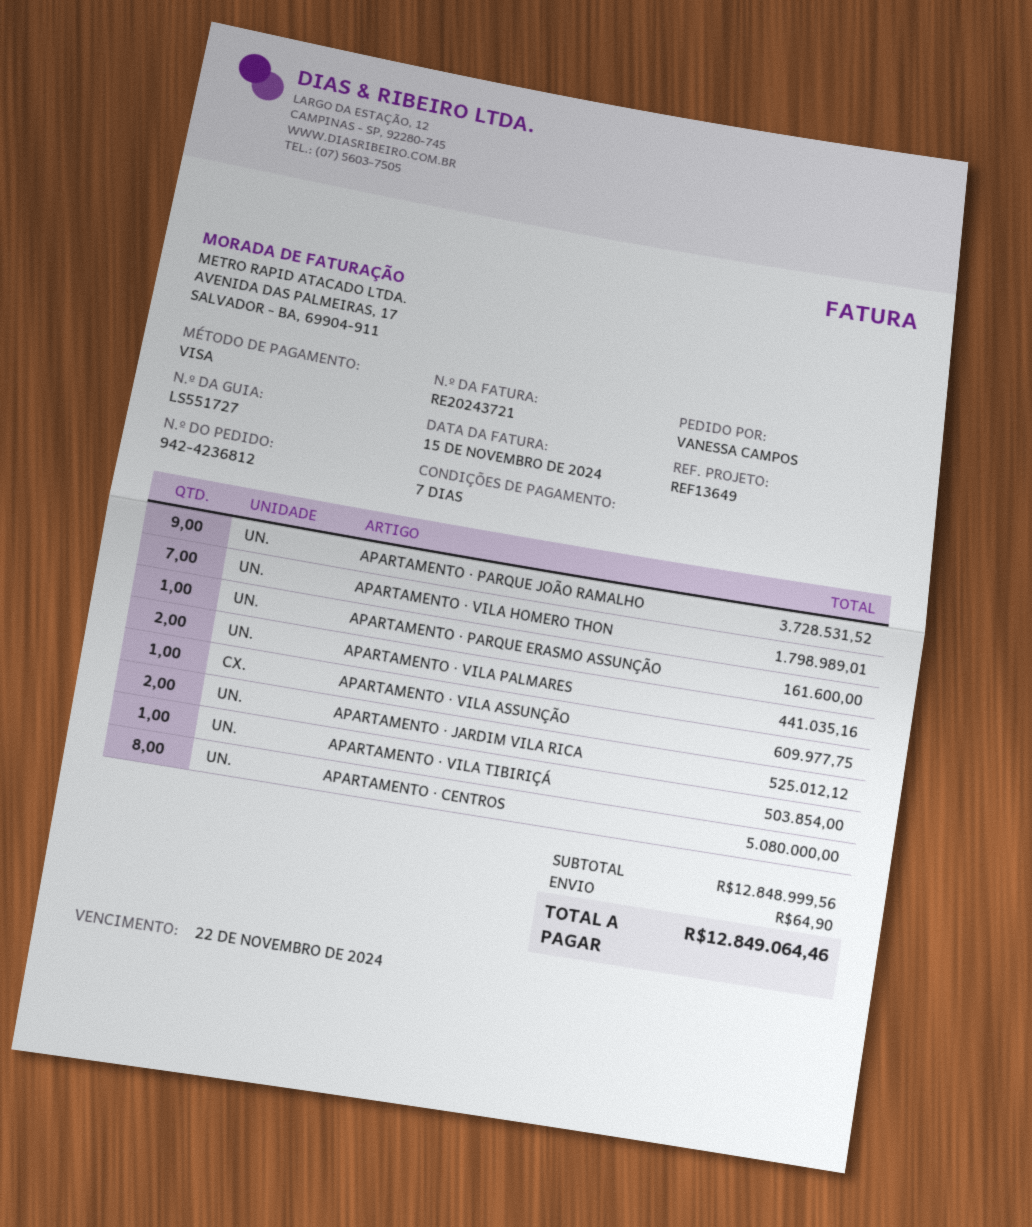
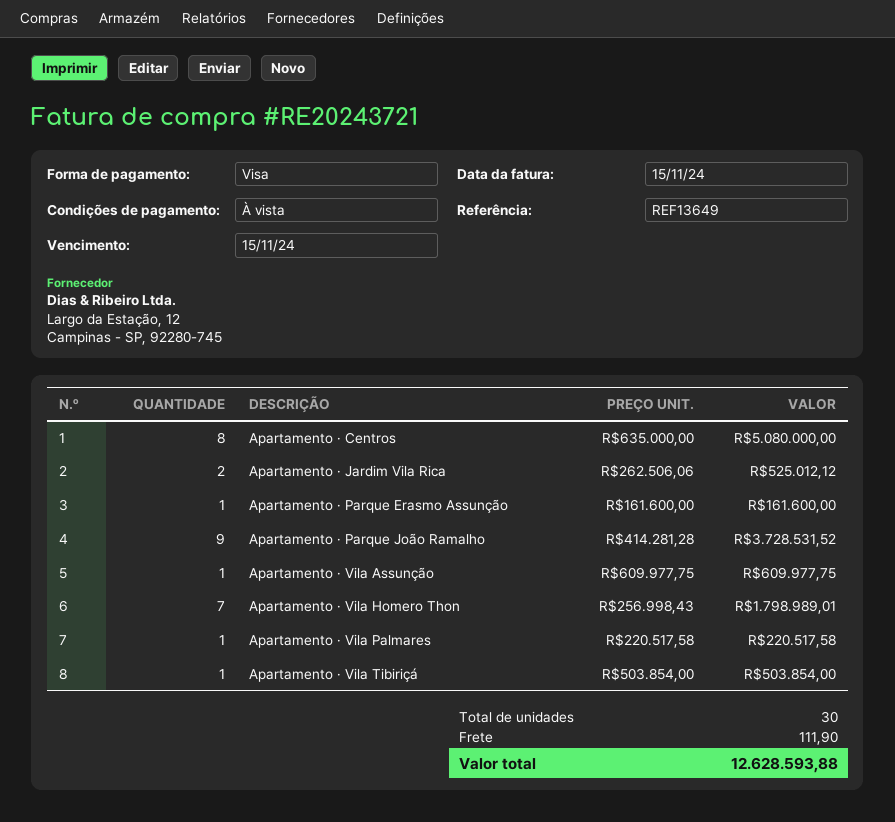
payment terms: 7 days -> on receipt
due date: 2024-11-22 -> 2024-11-15
APARTAMENTO · VILA PALMARES: 2 for 441035.16 -> 1 for 220517.58
shipping: 64.90 -> 111.90
total: 12849064.46 -> 12628593.88

